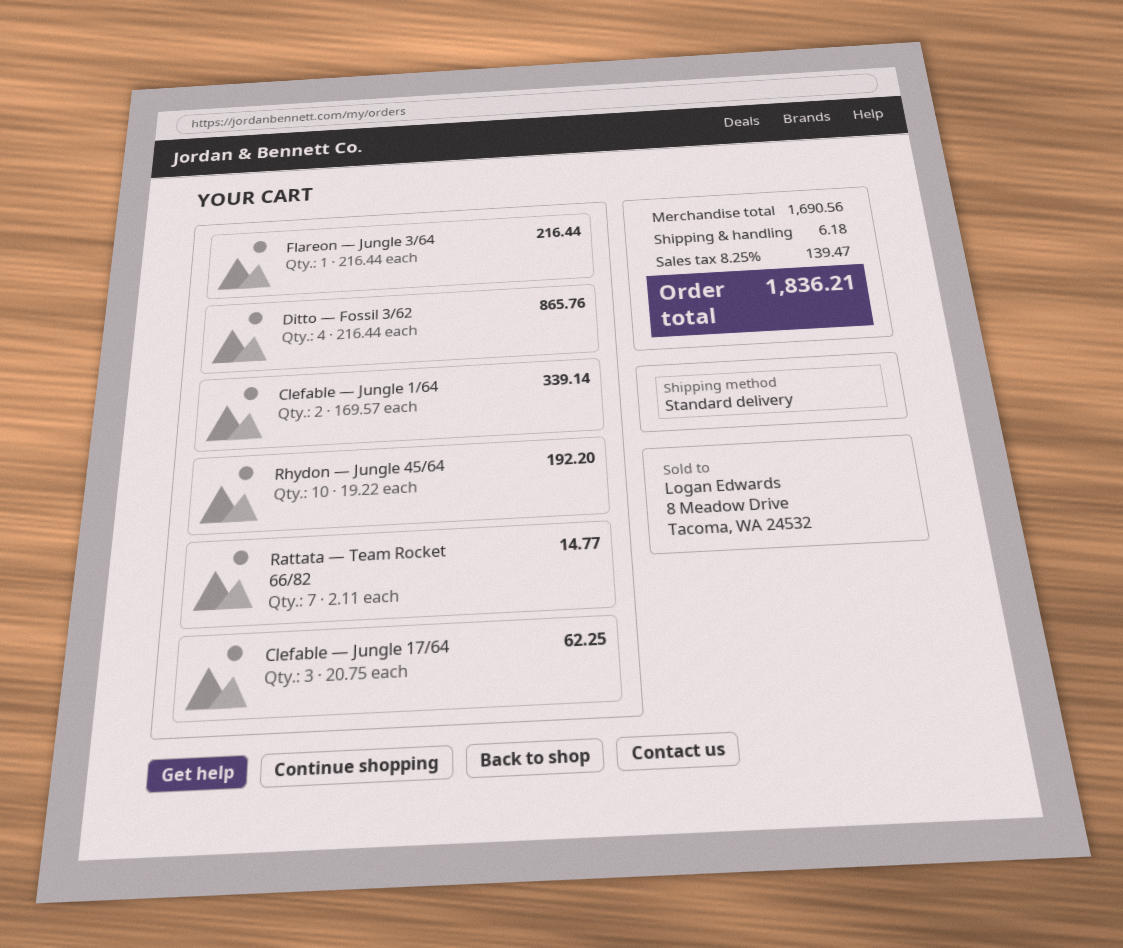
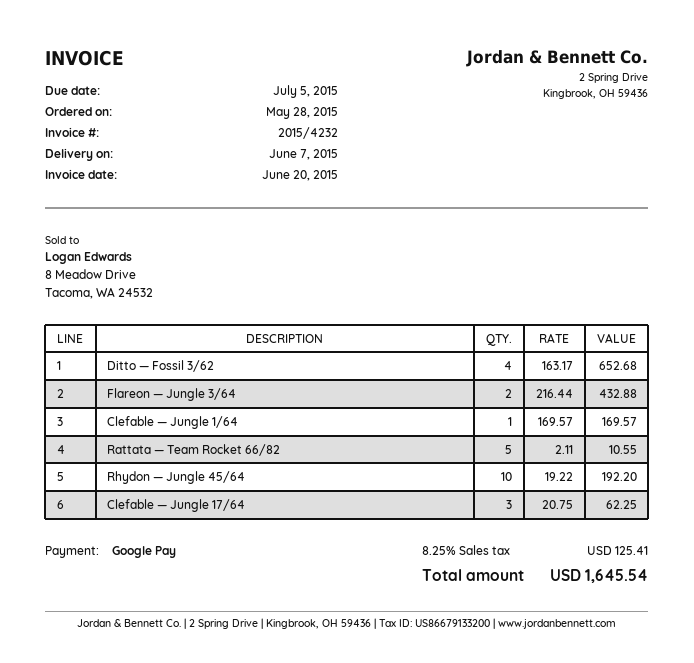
Flareon — Jungle 3/64: 1 x 216.44 = 216.44 -> 2 x 216.44 = 432.88
Ditto — Fossil 3/62: 4 x 216.44 = 865.76 -> 4 x 163.17 = 652.68
Clefable — Jungle 1/64: 2 x 169.57 = 339.14 -> 1 x 169.57 = 169.57
Rattata — Team Rocket 66/82: 7 x 2.11 = 14.77 -> 5 x 2.11 = 10.55
shipping: 6.18 -> none
tax: 8.25% = 139.47 -> 8.25% = 125.41
total: 1836.21 -> 1645.54

